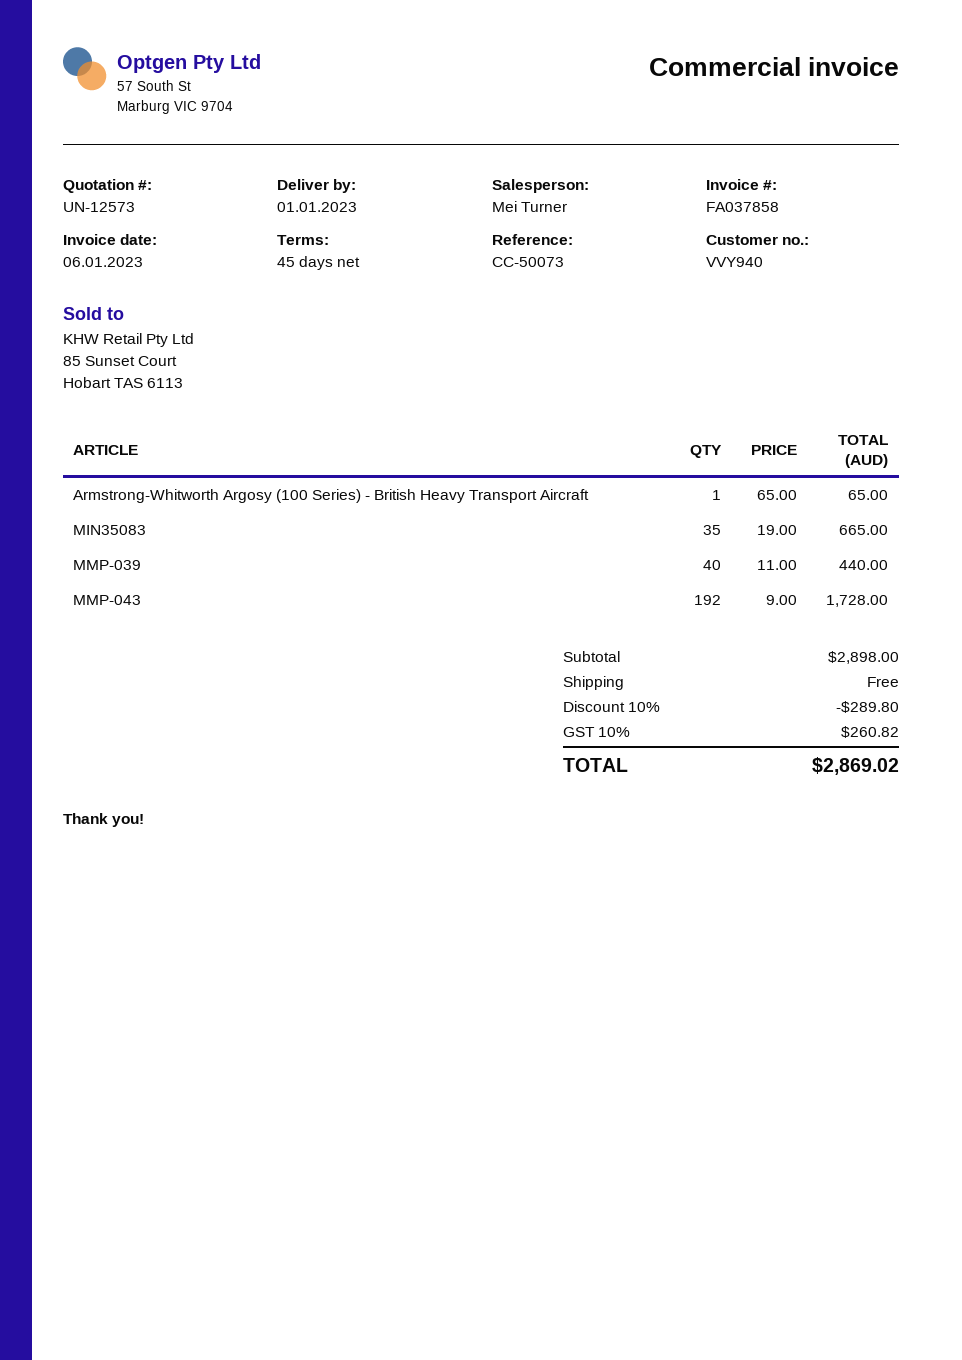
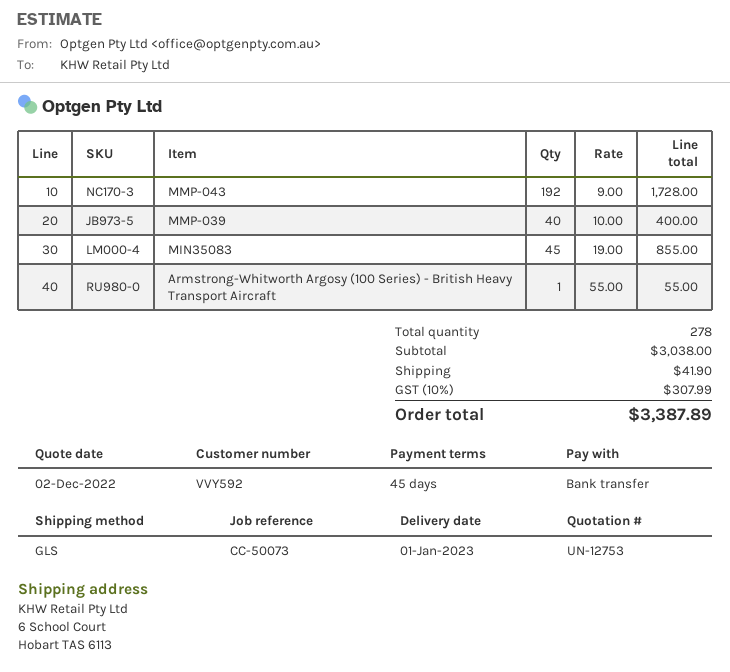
quote number: UN-12573 -> UN-12753
customer number: VVY940 -> VVY592
Armstrong-Whitworth Argosy (100 Series) - British Heavy Transport Aircraft: 1 x 65.00 = 65.00 -> 1 x 55.00 = 55.00
MIN35083: 35 x 19.00 = 665.00 -> 45 x 19.00 = 855.00
MMP-039: 40 x 11.00 = 440.00 -> 40 x 10.00 = 400.00
subtotal: 2898.00 -> 3038.00
discount: 10% = 289.80 -> none
shipping: 0.00 -> 41.90
tax: 10% = 260.82 -> 10% = 307.99
total: 2869.02 -> 3387.89

